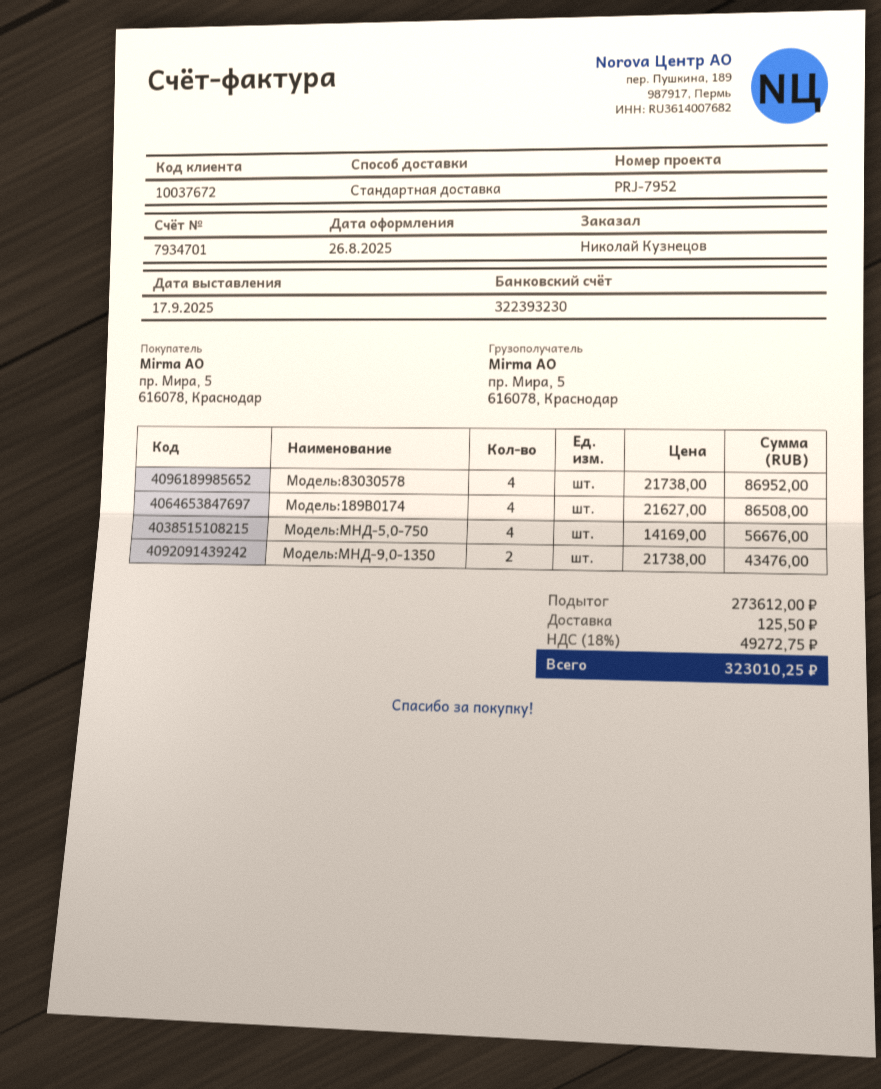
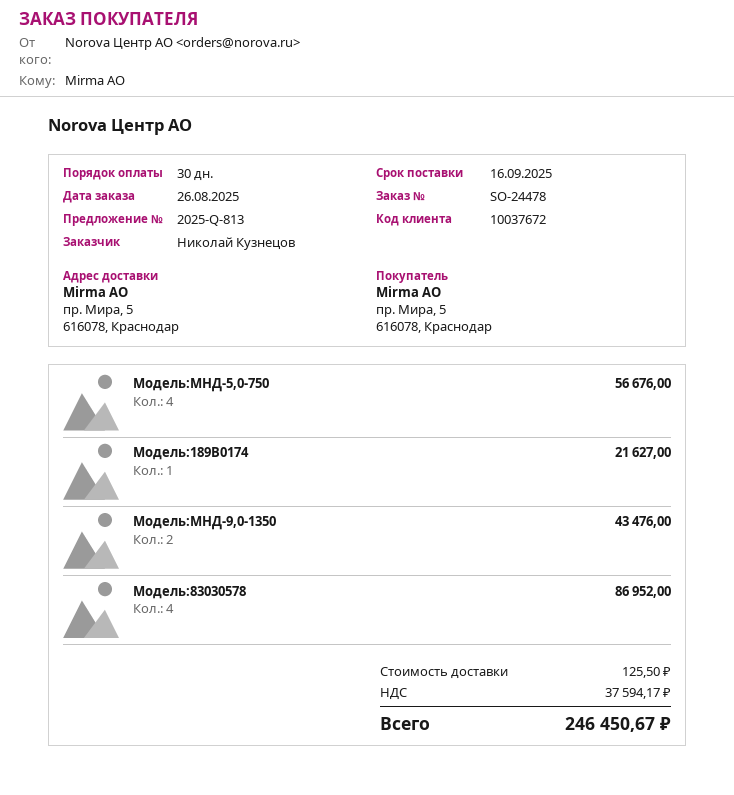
Модель:189B0174: 4 for 86508.00 -> 1 for 21627.00
tax: 49272.75 -> 37594.17
total: 323010.25 -> 246450.67

